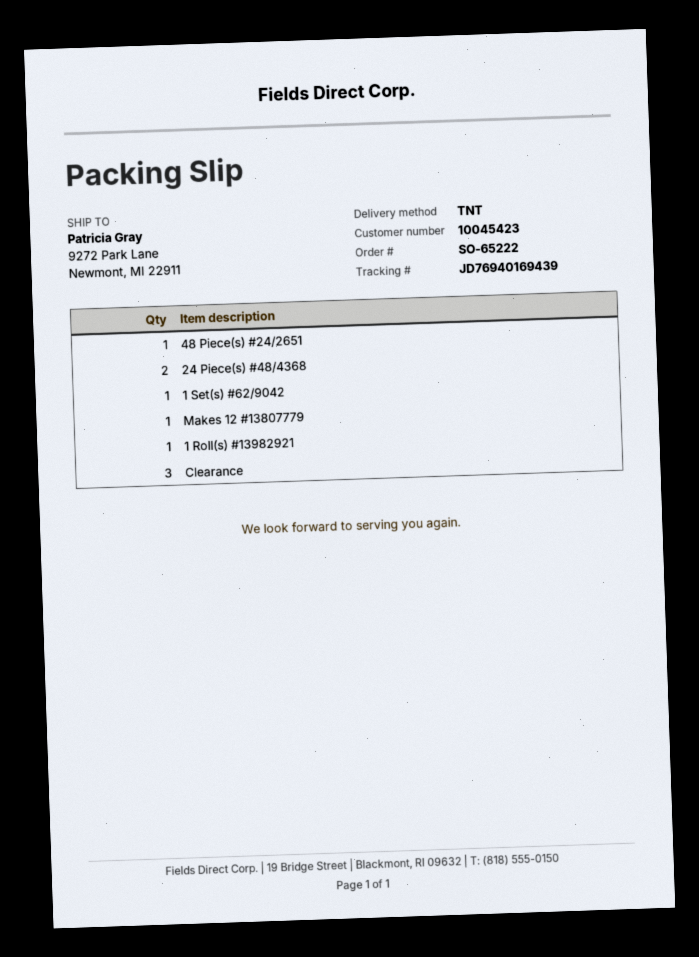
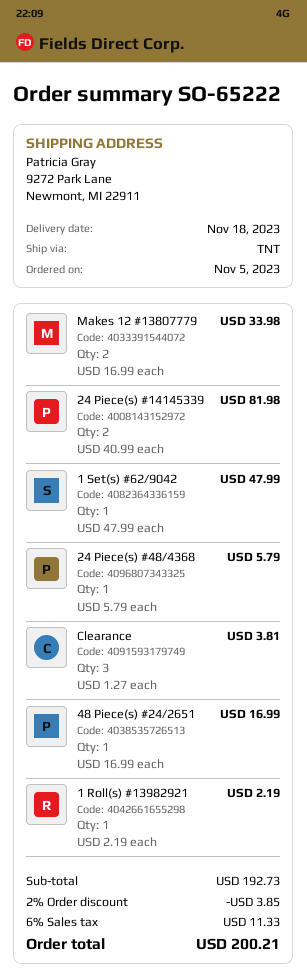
24 Piece(s) #48/4368: 2 -> 1
Makes 12 #13807779: 1 -> 2
24 Piece(s) #14145339: none -> 2

